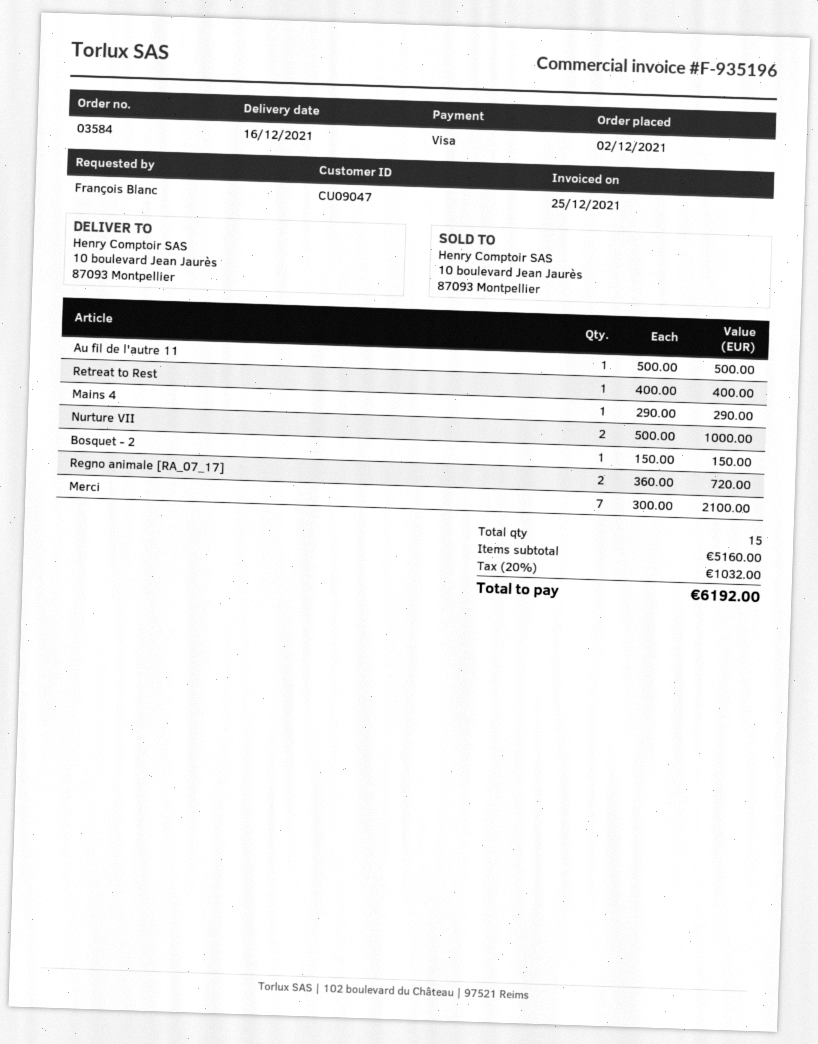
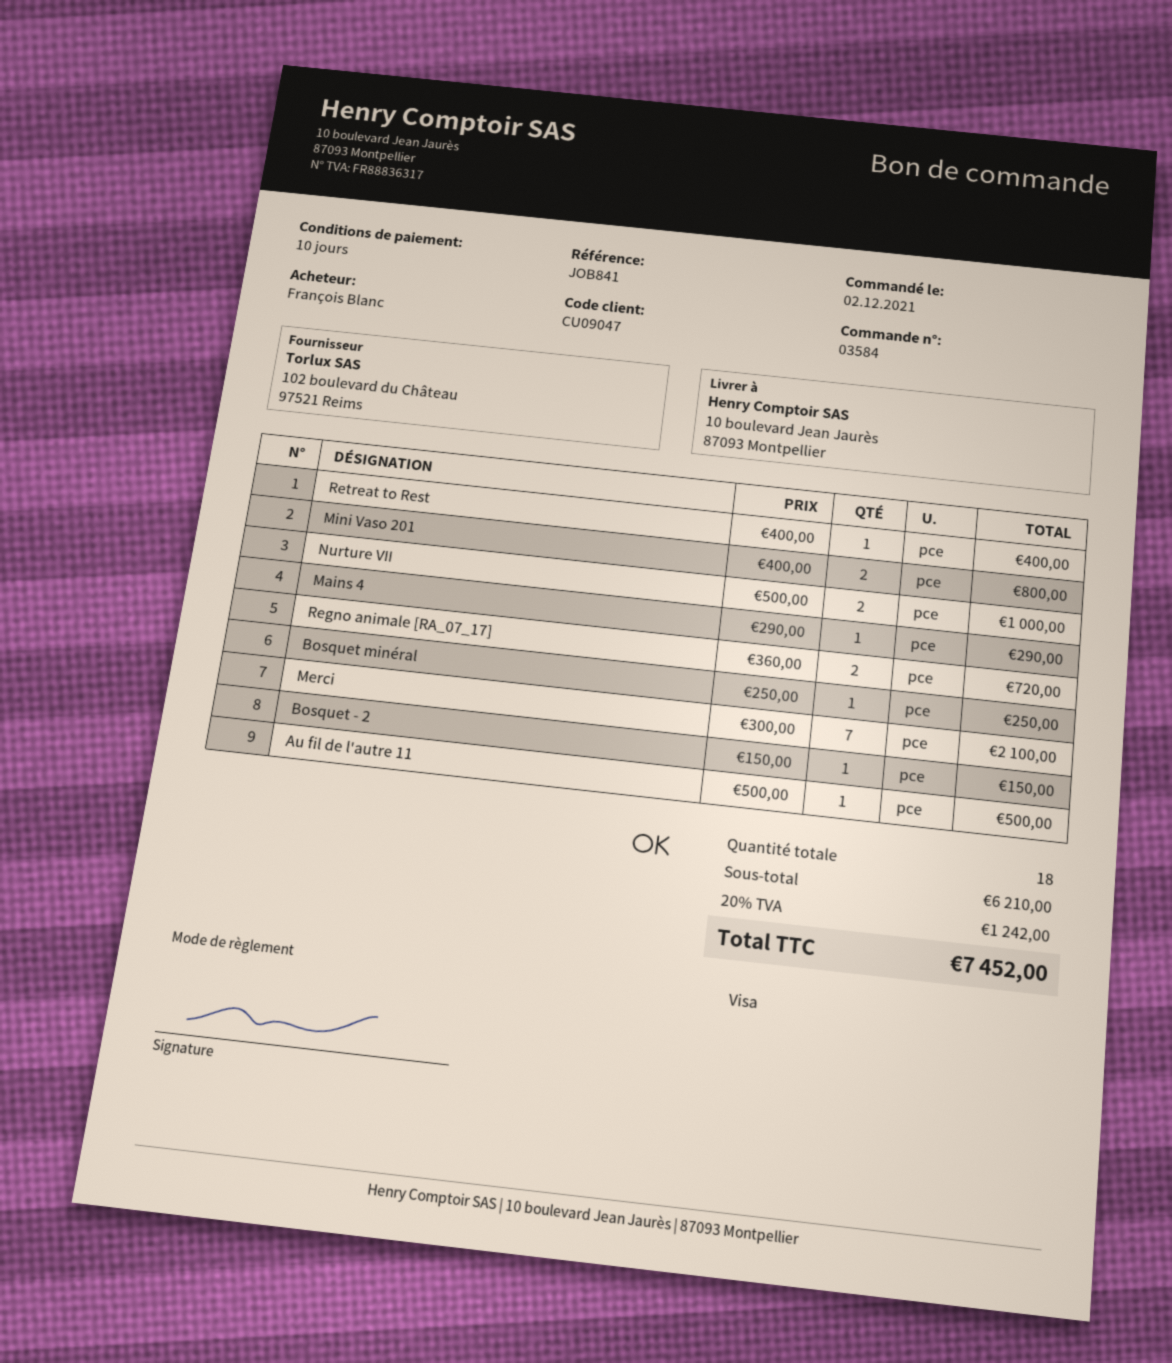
Mini Vaso 201: none -> 2 x 400.00 = 800.00
Bosquet minéral: none -> 1 x 250.00 = 250.00
total quantity: 15 -> 18
subtotal: 5160.00 -> 6210.00
tax: 20% = 1032.00 -> 20% = 1242.00
total: 6192.00 -> 7452.00

